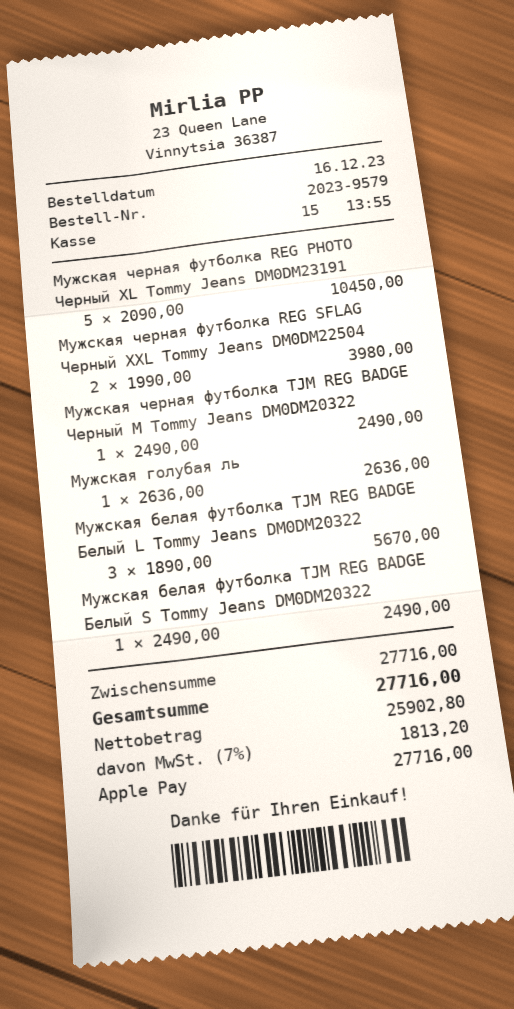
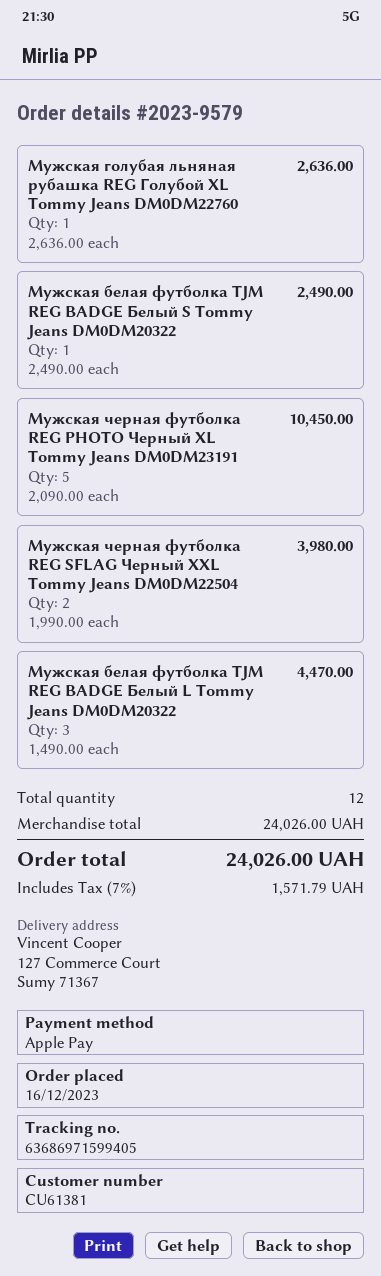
Мужская черная футболка TJM REG BADGE Черный M Tommy Jeans DM0DM20322: 1 x 2490.00 = 2490.00 -> none
Мужская белая футболка TJM REG BADGE Белый L Tommy Jeans DM0DM20322: 3 x 1890.00 = 5670.00 -> 3 x 1490.00 = 4470.00
subtotal: 27716.00 -> 24026.00
tax: 7% = 1813.20 -> 7% = 1571.79
total: 27716.00 -> 24026.00

